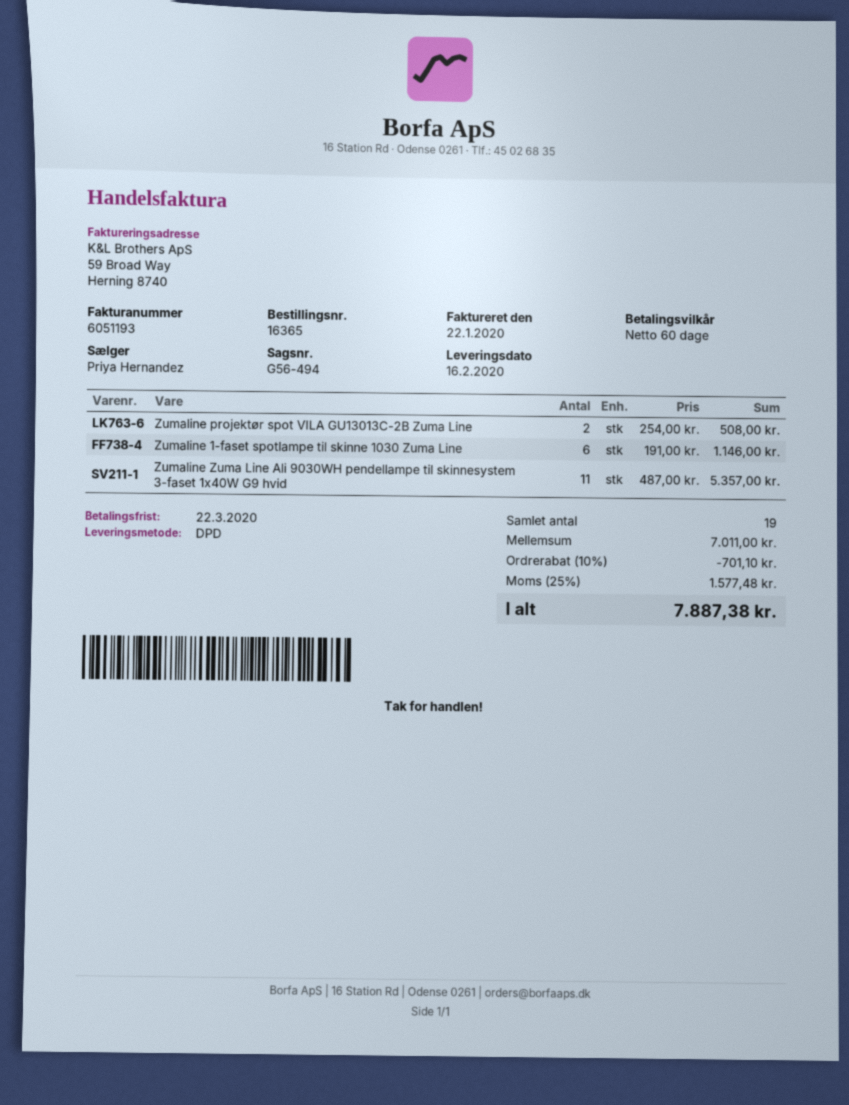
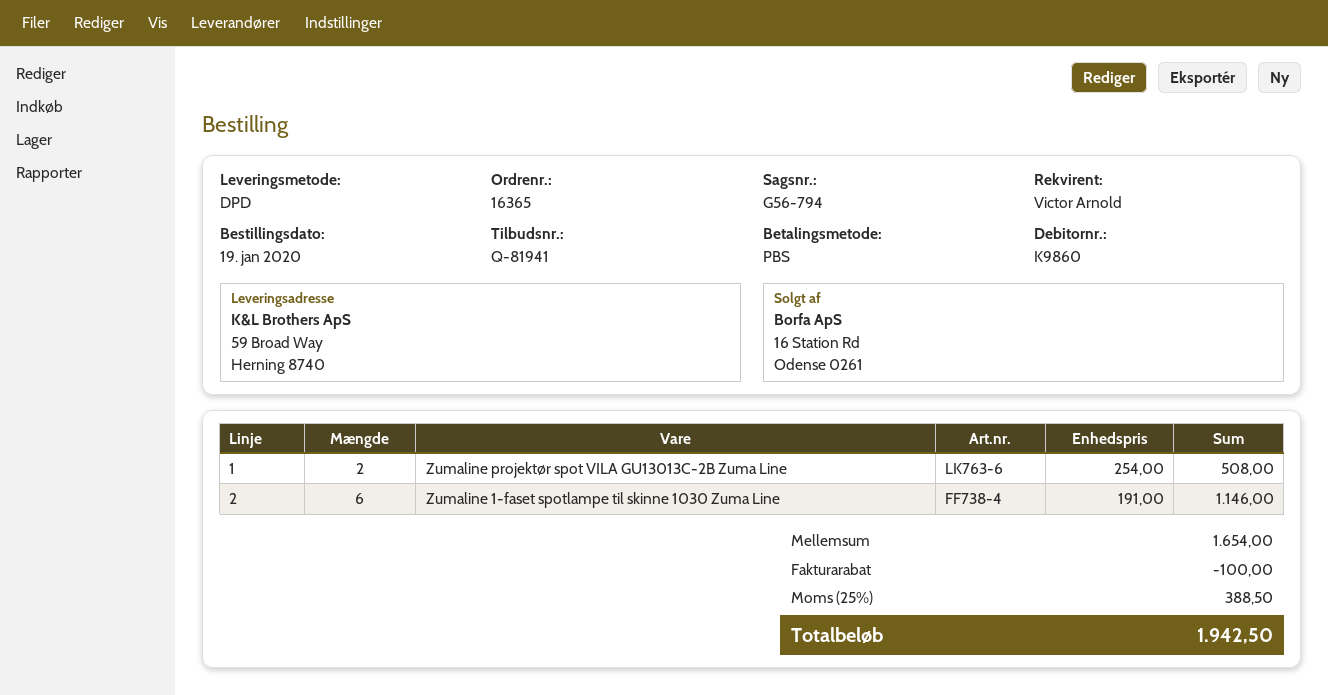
reference: G56-494 -> G56-794
Zumaline Zuma Line Ali 9030WH pendellampe til skinnesystem 3-faset 1x40W G9 hvid: 11 x 487.00 = 5357.00 -> none
subtotal: 7011.00 -> 1654.00
discount: 701.10 -> 100.00
tax: 25% = 1577.48 -> 25% = 388.50
total: 7887.38 -> 1942.50

